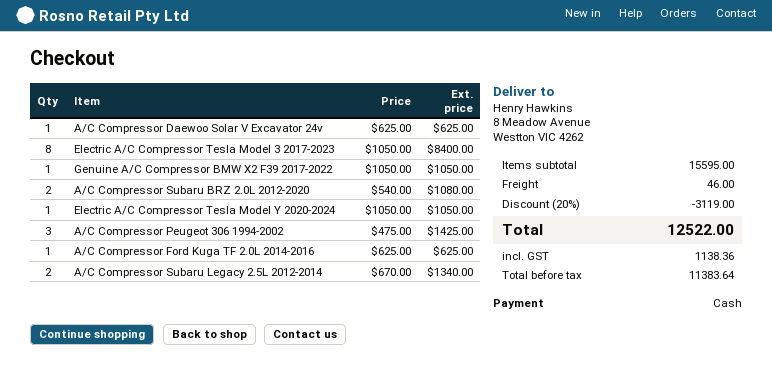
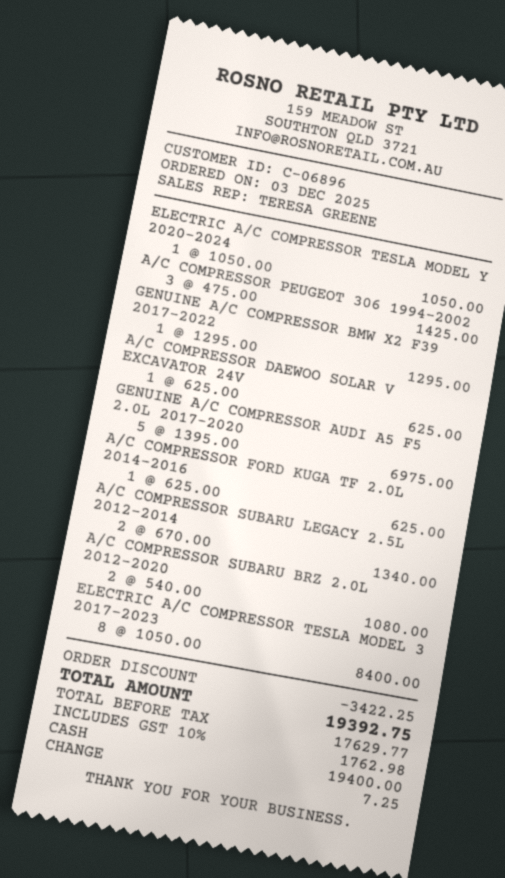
Genuine A/C Compressor BMW X2 F39 2017-2022: 1 x 1050.00 = 1050.00 -> 1 x 1295.00 = 1295.00
GENUINE A/C COMPRESSOR AUDI A5 F5 2.0L 2017-2020: none -> 5 x 1395.00 = 6975.00
discount: 3119.00 -> 3422.25
shipping: 46.00 -> none
net: 11383.64 -> 17629.77
tax: 1138.36 -> 1762.98
total: 12522.00 -> 19392.75

